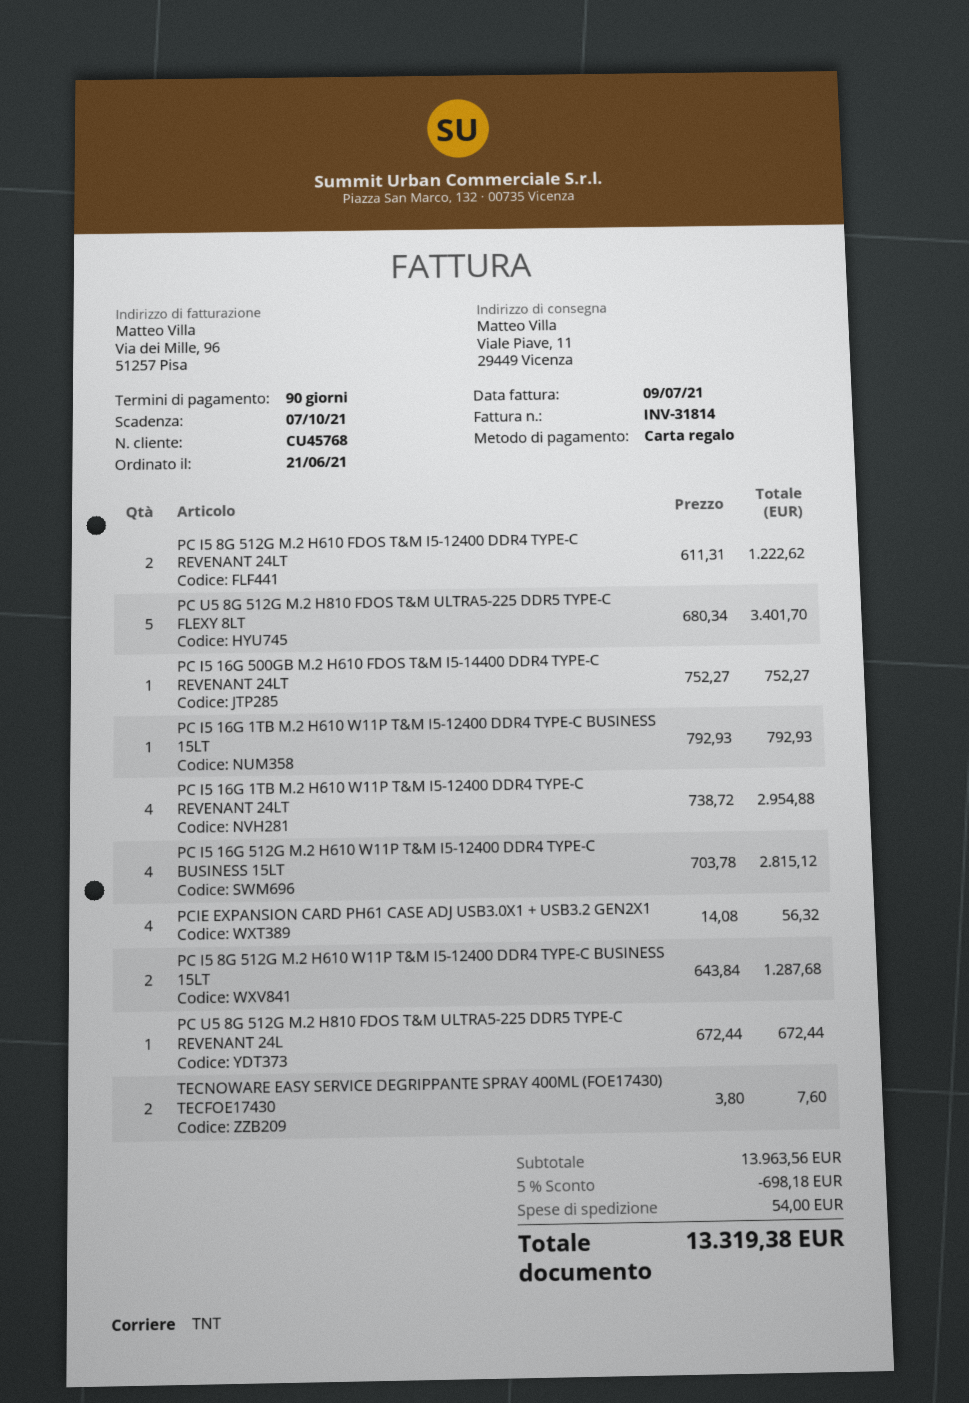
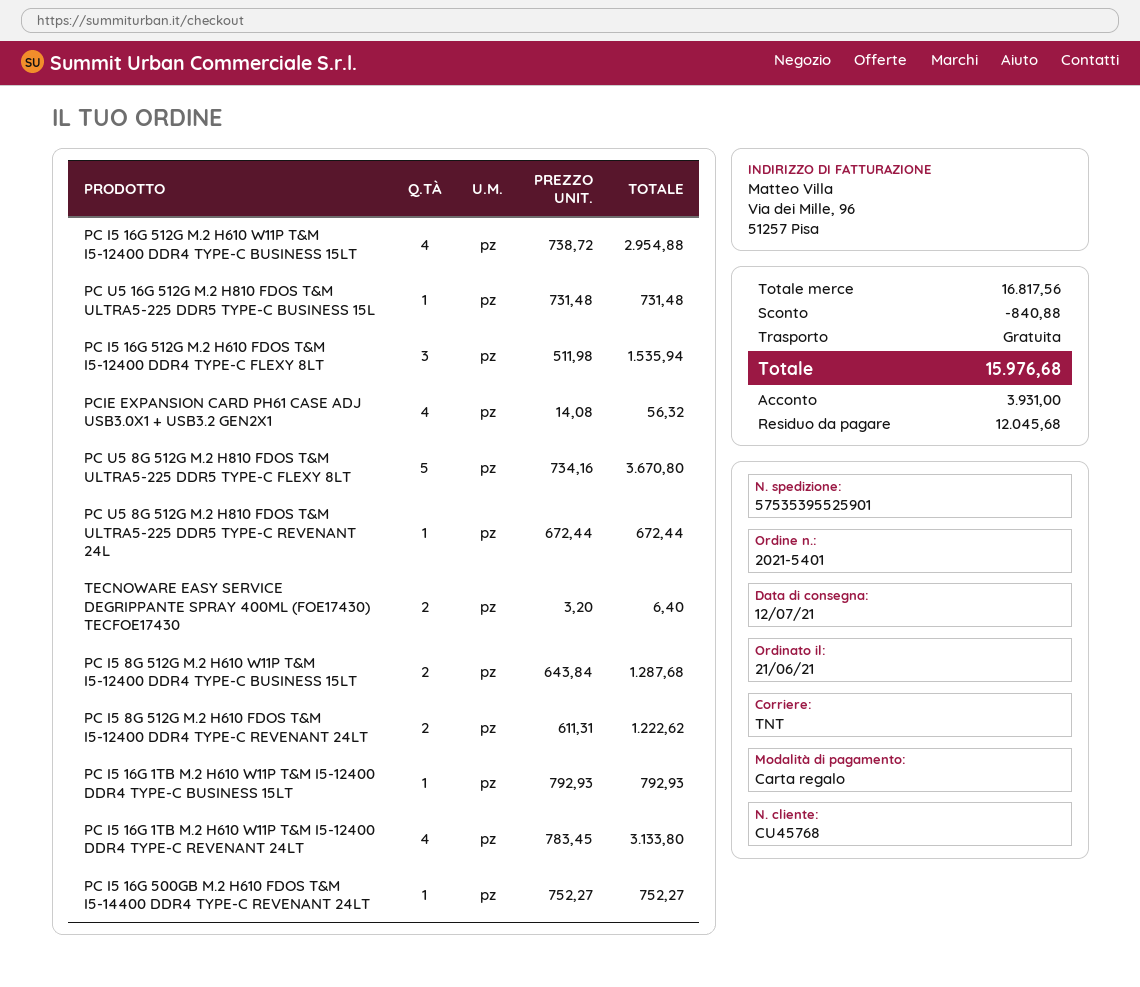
PC U5 8G 512G M.2 H810 FDOS T&M ULTRA5-225 DDR5 TYPE-C FLEXY 8LT: 5 x 680.34 = 3401.70 -> 5 x 734.16 = 3670.80
PC I5 16G 1TB M.2 H610 W11P T&M I5-12400 DDR4 TYPE-C REVENANT 24LT: 4 x 738.72 = 2954.88 -> 4 x 783.45 = 3133.80
PC I5 16G 512G M.2 H610 W11P T&M I5-12400 DDR4 TYPE-C BUSINESS 15LT: 4 x 703.78 = 2815.12 -> 4 x 738.72 = 2954.88
TECNOWARE EASY SERVICE DEGRIPPANTE SPRAY 400ML (FOE17430) TECFOE17430: 2 x 3.80 = 7.60 -> 2 x 3.20 = 6.40
PC U5 16G 512G M.2 H810 FDOS T&M ULTRA5-225 DDR5 TYPE-C BUSINESS 15L: none -> 1 x 731.48 = 731.48
PC I5 16G 512G M.2 H610 FDOS T&M I5-12400 DDR4 TYPE-C FLEXY 8LT: none -> 3 x 511.98 = 1535.94
subtotal: 13963.56 -> 16817.56
discount: 698.18 -> 840.88
shipping: 54.00 -> 0.00
total: 13319.38 -> 15976.68

